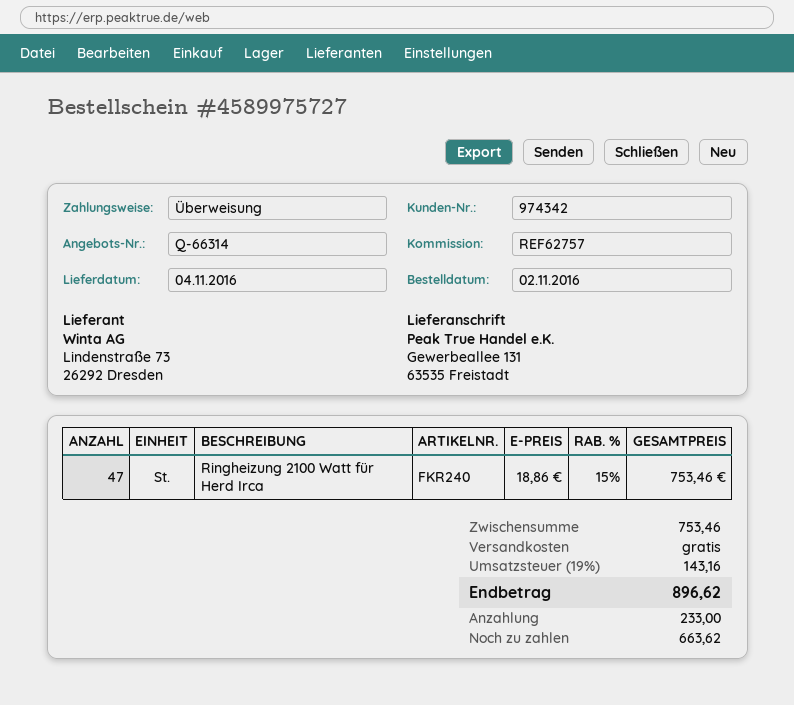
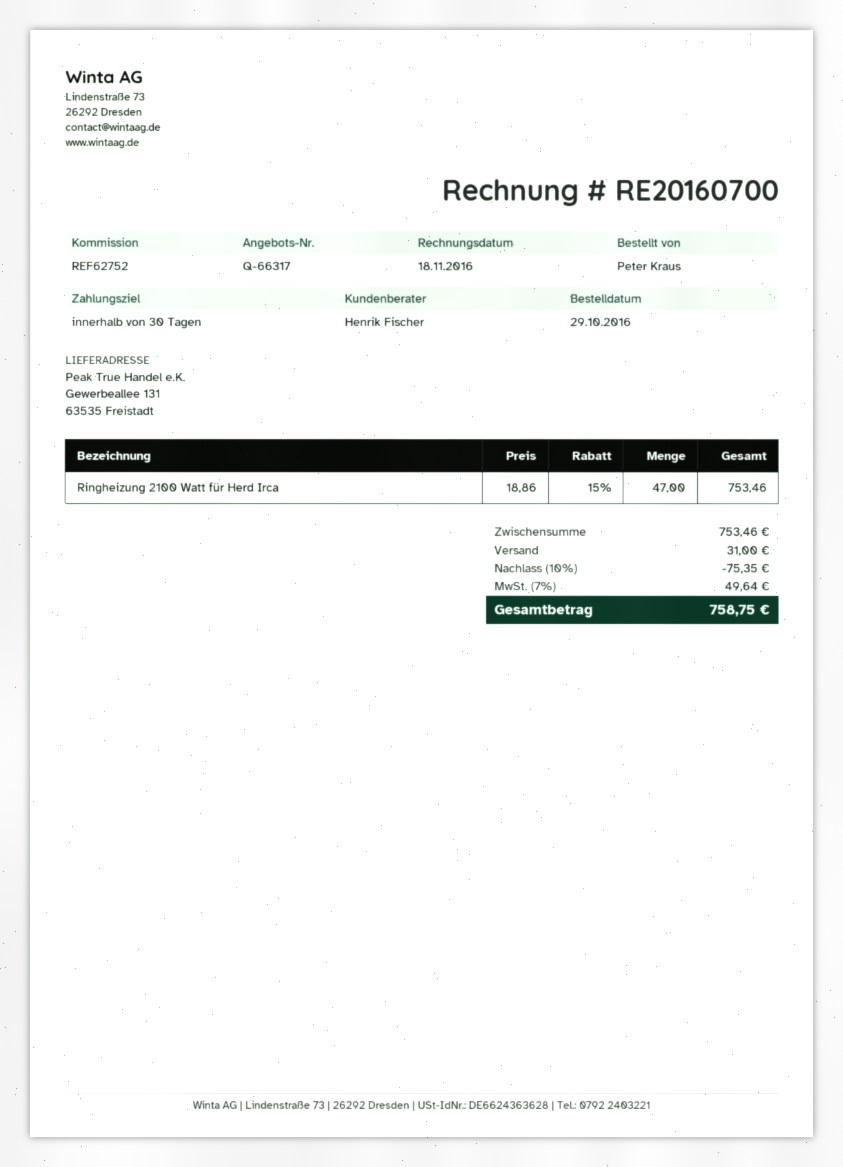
quote number: Q-66314 -> Q-66317
order date: 2016-11-02 -> 2016-10-29
reference: REF62757 -> REF62752
discount: none -> 10% = 75.35
shipping: 0.00 -> 31.00
tax: 19% = 143.16 -> 7% = 49.64
total: 896.62 -> 758.75

